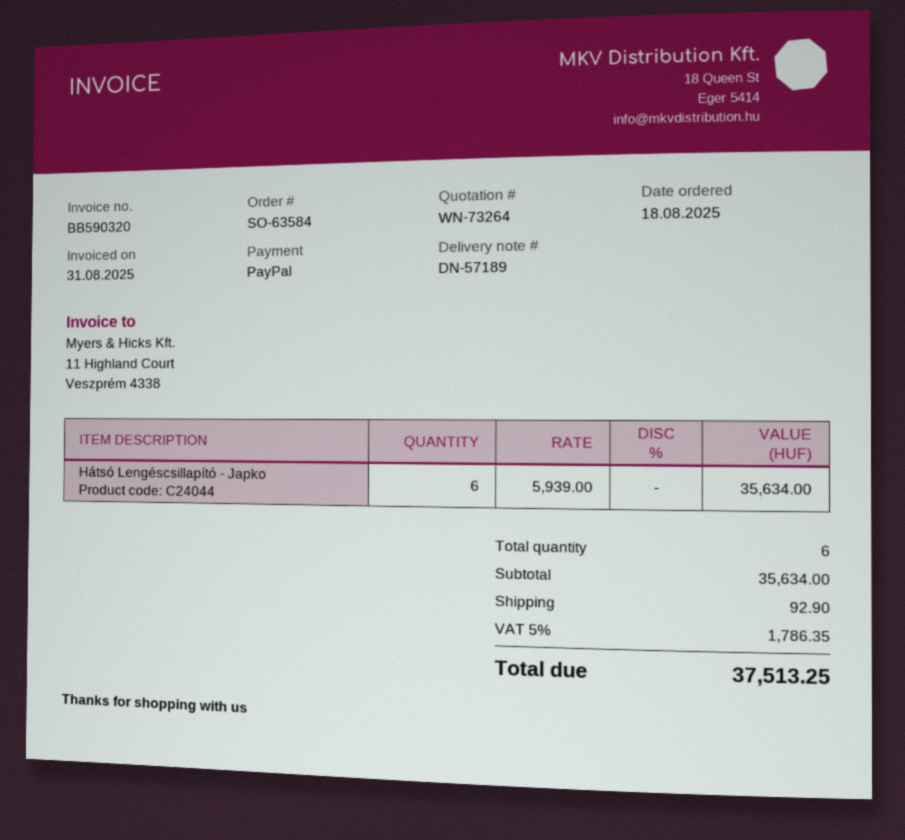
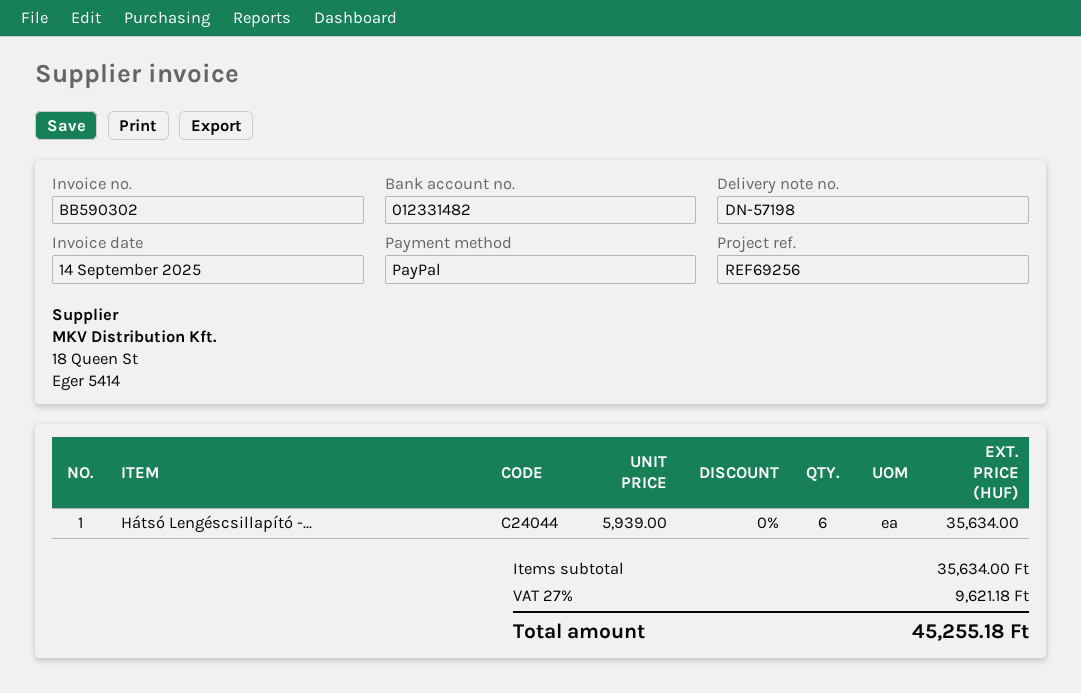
delivery note number: DN-57189 -> DN-57198
invoice number: BB590320 -> BB590302
invoice date: 2025-08-31 -> 2025-09-14
shipping: 92.90 -> none
tax: 5% = 1786.35 -> 27% = 9621.18
total: 37513.25 -> 45255.18

